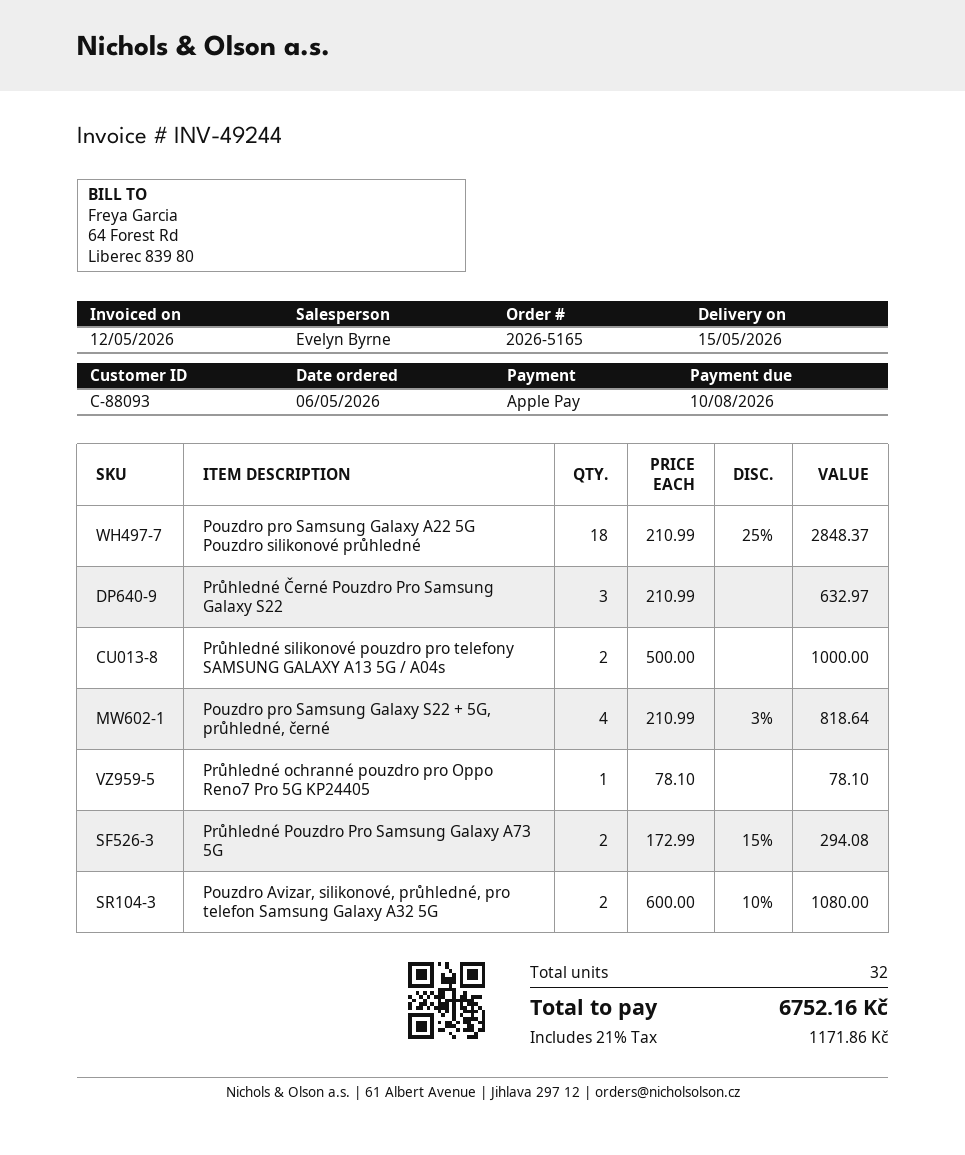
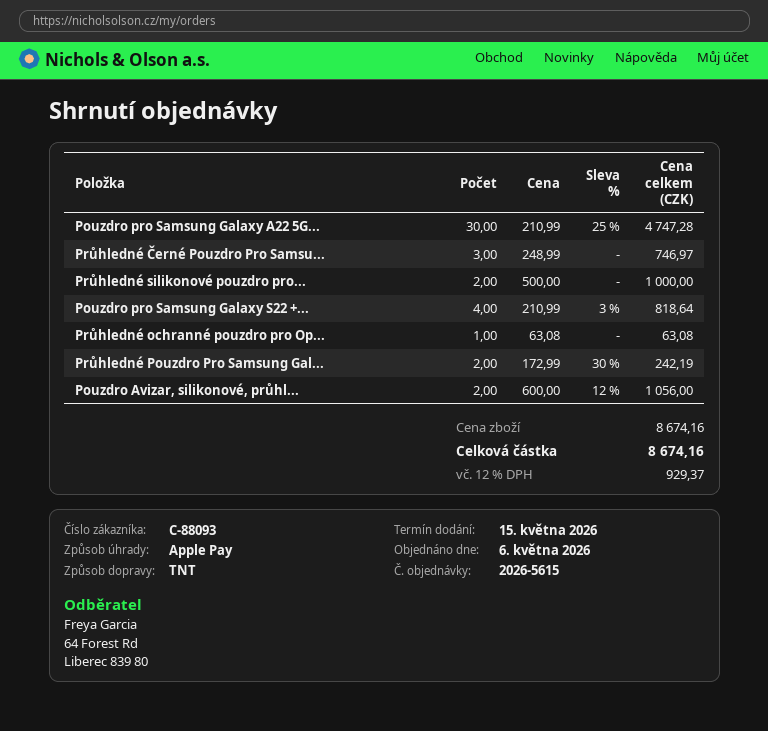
order number: 2026-5165 -> 2026-5615
Pouzdro pro Samsung Galaxy A22 5G Pouzdro silikonové průhledné: 18 x 210.99 - 25% = 2848.37 -> 30 x 210.99 - 25% = 4747.28
Průhledné Černé Pouzdro Pro Samsung Galaxy S22: 3 x 210.99 = 632.97 -> 3 x 248.99 = 746.97
Průhledné ochranné pouzdro pro Oppo Reno7 Pro 5G KP24405: 1 x 78.10 = 78.10 -> 1 x 63.08 = 63.08
Průhledné Pouzdro Pro Samsung Galaxy A73 5G: 2 x 172.99 - 15% = 294.08 -> 2 x 172.99 - 30% = 242.19
Pouzdro Avizar, silikonové, průhledné, pro telefon Samsung Galaxy A32 5G: 2 x 600.00 - 10% = 1080.00 -> 2 x 600.00 - 12% = 1056.00
tax: 21% = 1171.86 -> 12% = 929.37
total: 6752.16 -> 8674.16

